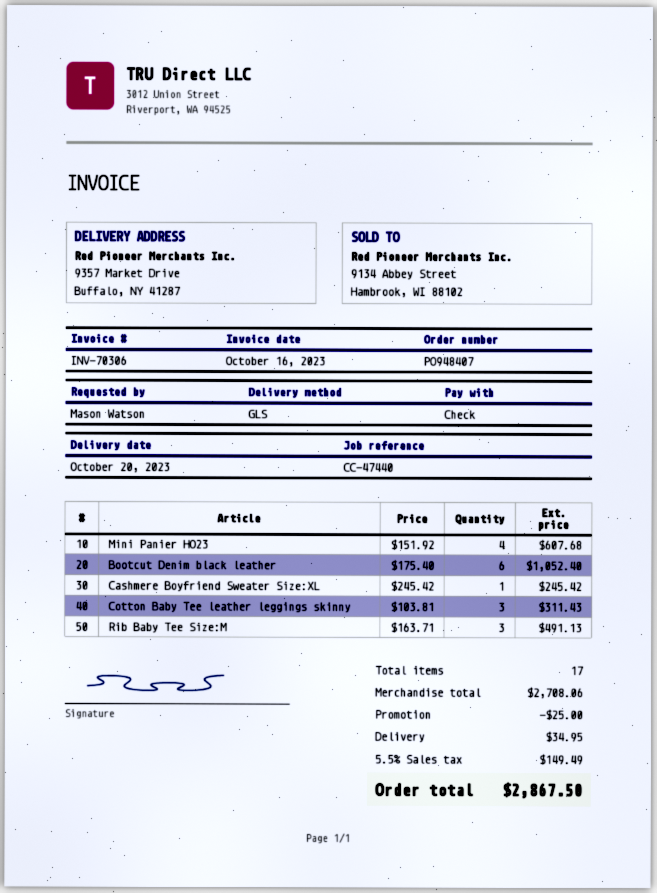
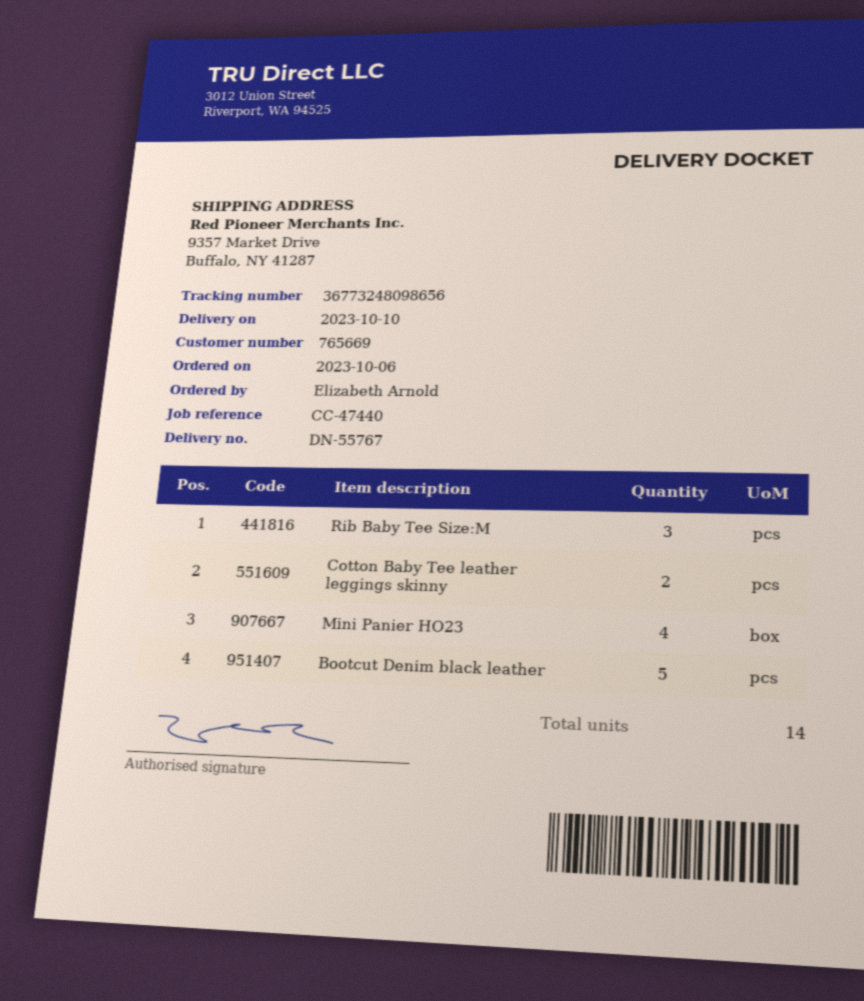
delivery date: 2023-10-20 -> 2023-10-10
ordered by: Mason Watson -> Elizabeth Arnold
Bootcut Denim black leather: 6 -> 5
Cashmere Boyfriend Sweater Size:XL: 1 -> none
Cotton Baby Tee leather leggings skinny: 3 -> 2
total quantity: 17 -> 14

